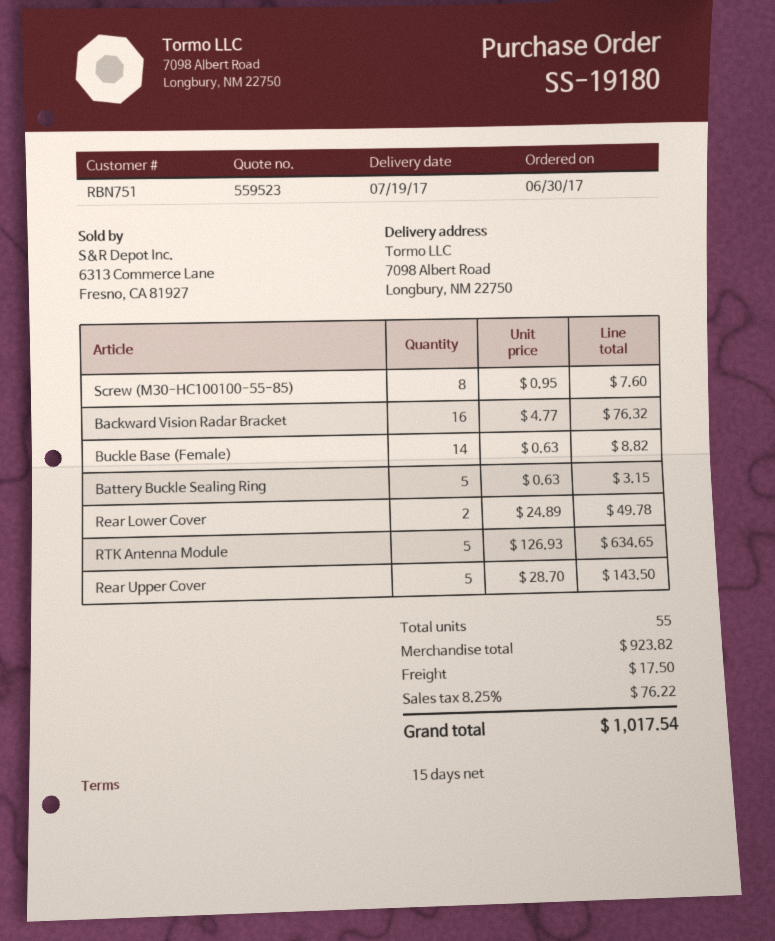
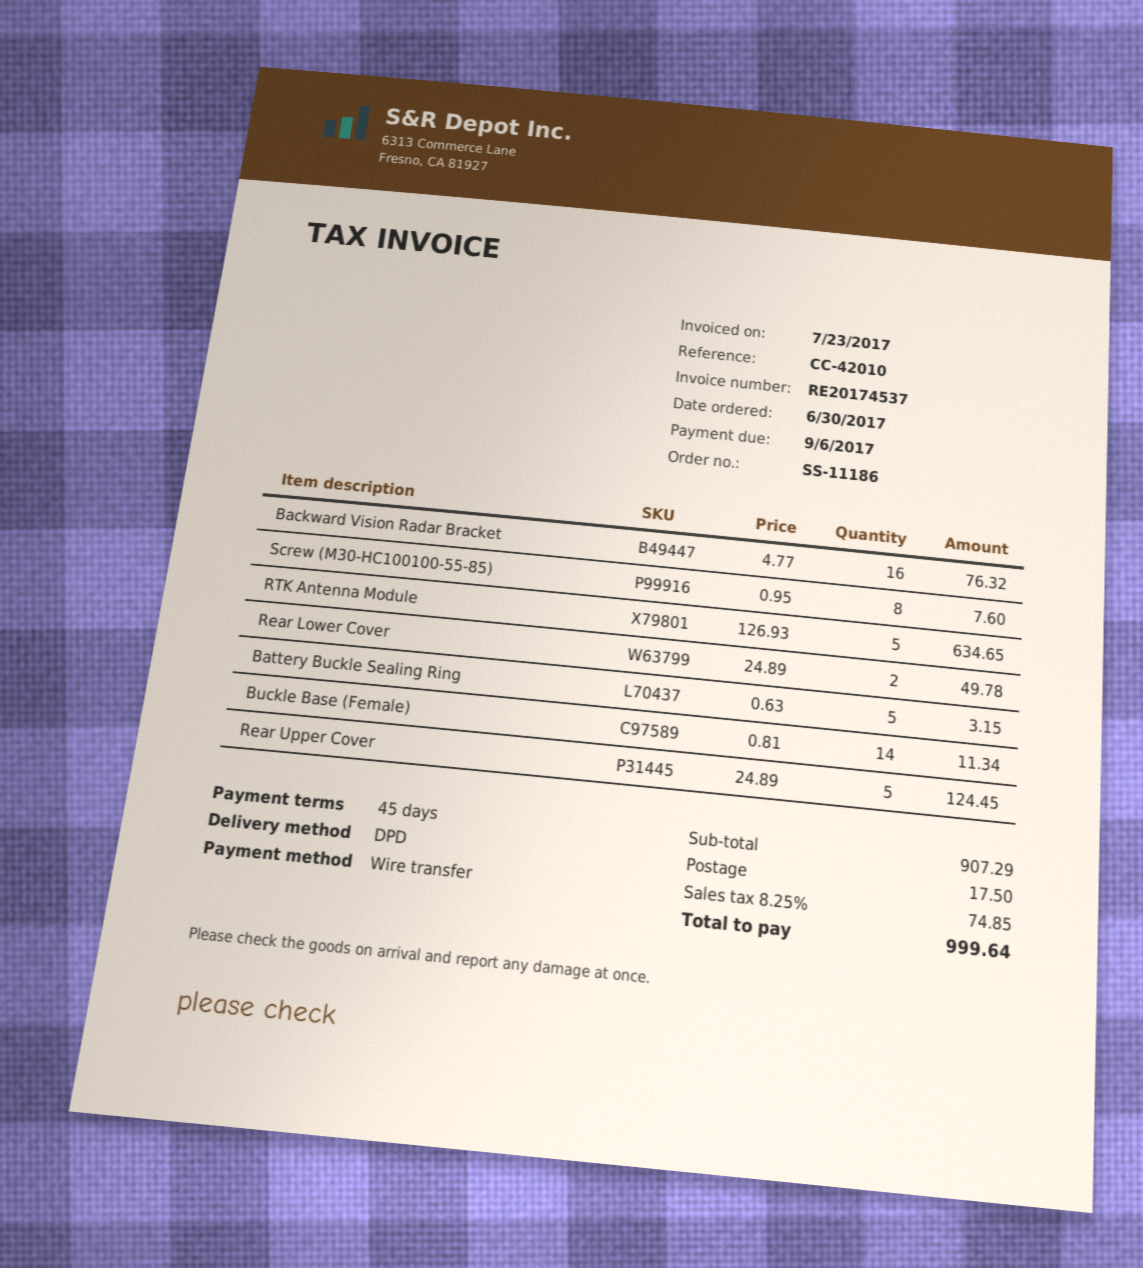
order number: SS-19180 -> SS-11186
payment terms: 15 days -> 45 days
Buckle Base (Female): 14 x 0.63 = 8.82 -> 14 x 0.81 = 11.34
Rear Upper Cover: 5 x 28.70 = 143.50 -> 5 x 24.89 = 124.45
subtotal: 923.82 -> 907.29
tax: 8.25% = 76.22 -> 8.25% = 74.85
total: 1017.54 -> 999.64

